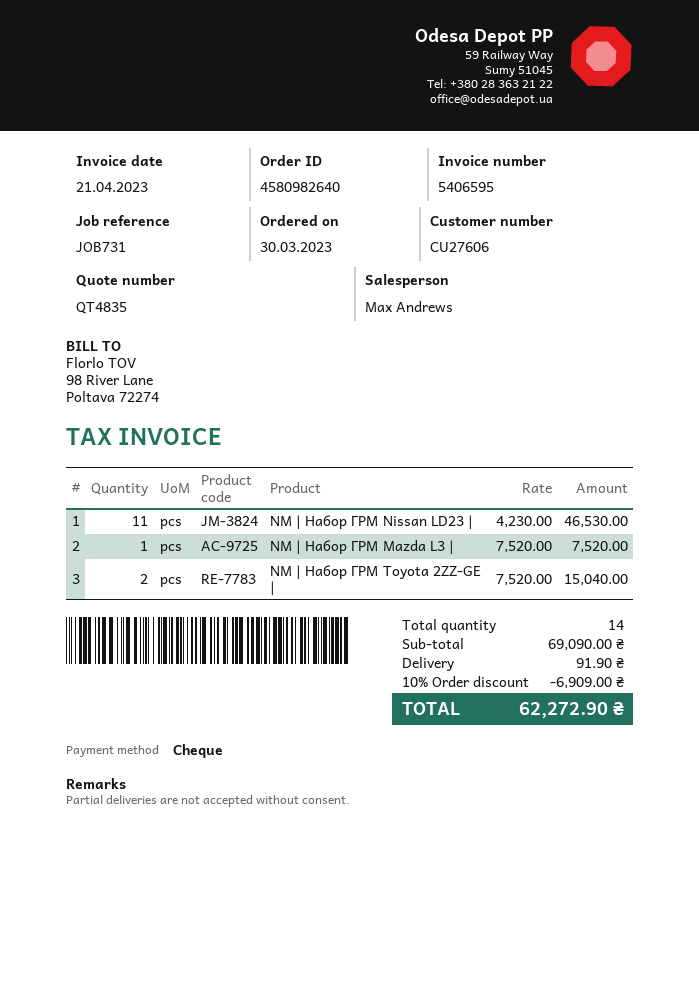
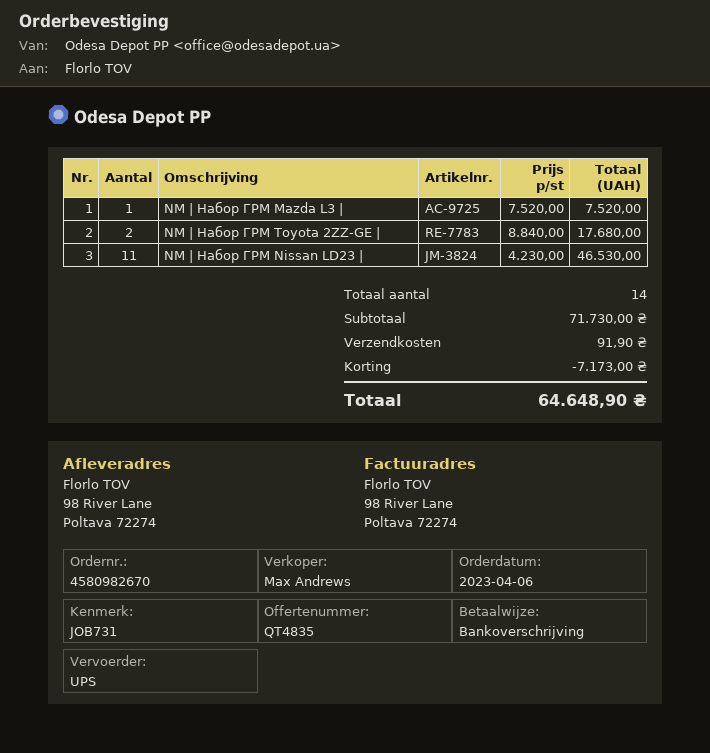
order number: 4580982640 -> 4580982670
order date: 2023-03-30 -> 2023-04-06
payment method: cheque -> bank transfer
NM | Набор ГРМ Toyota 2ZZ-GE |: 2 x 7520.00 = 15040.00 -> 2 x 8840.00 = 17680.00
subtotal: 69090.00 -> 71730.00
discount: 6909.00 -> 7173.00
total: 62272.90 -> 64648.90

